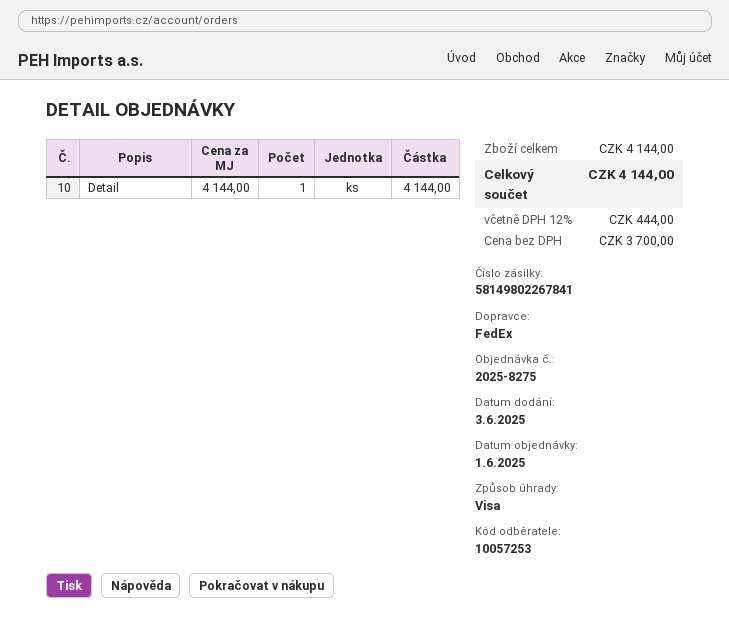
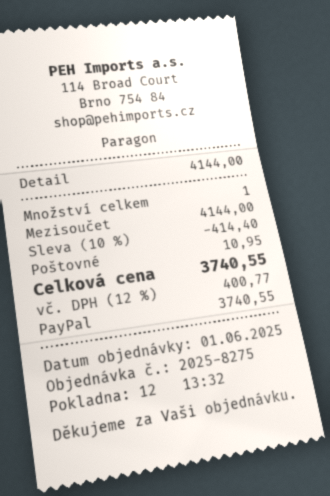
payment method: Visa -> PayPal
discount: none -> 10% = 414.40
shipping: none -> 10.95
tax: 12% = 444.00 -> 12% = 400.77
total: 4144.00 -> 3740.55

